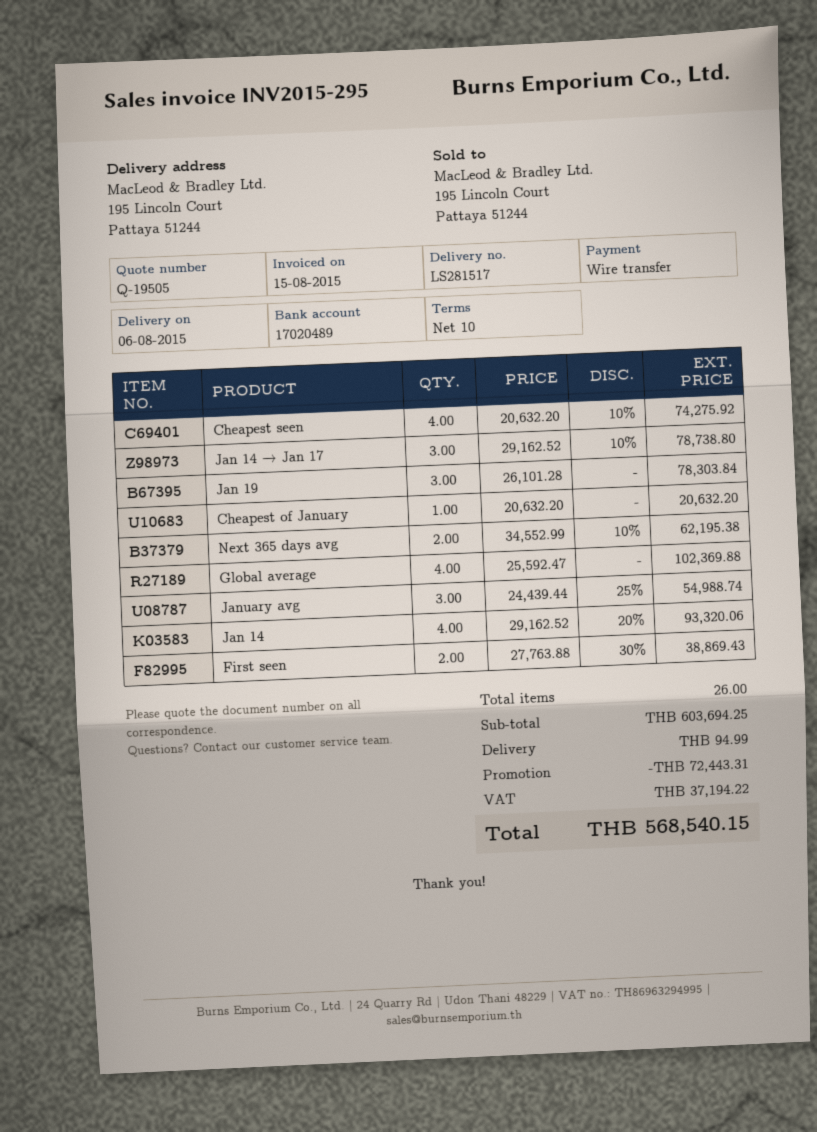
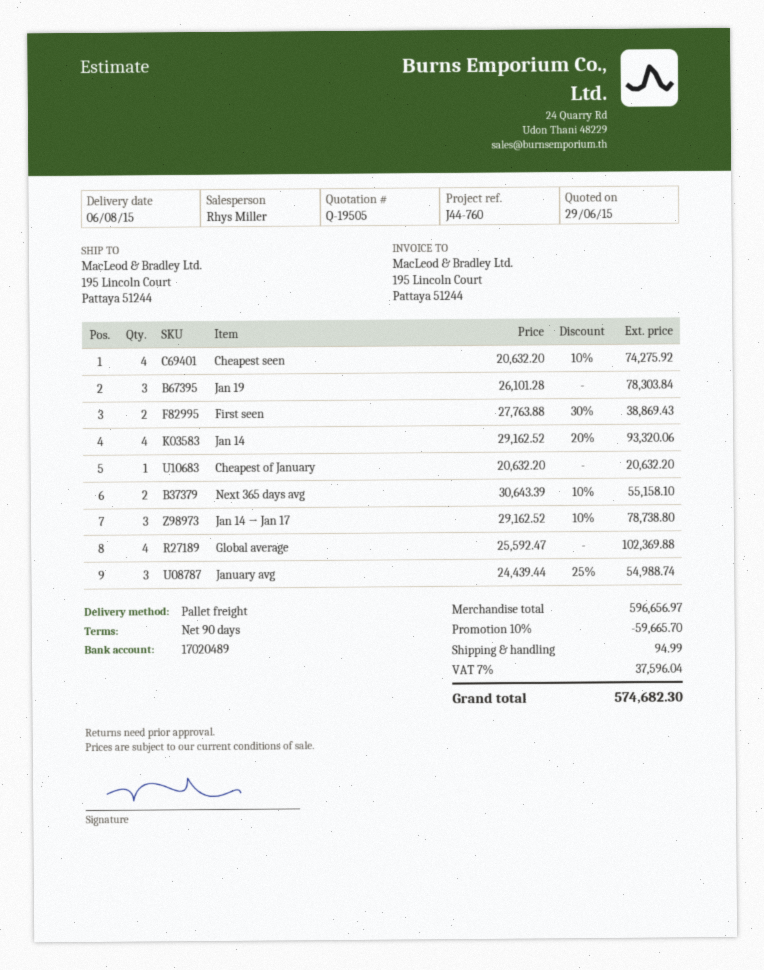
payment terms: 10 days -> 90 days
Next 365 days avg: 2 x 34552.99 - 10% = 62195.38 -> 2 x 30643.39 - 10% = 55158.10
subtotal: 603694.25 -> 596656.97
discount: 72443.31 -> 59665.70
tax: 37194.22 -> 37596.04
total: 568540.15 -> 574682.30

